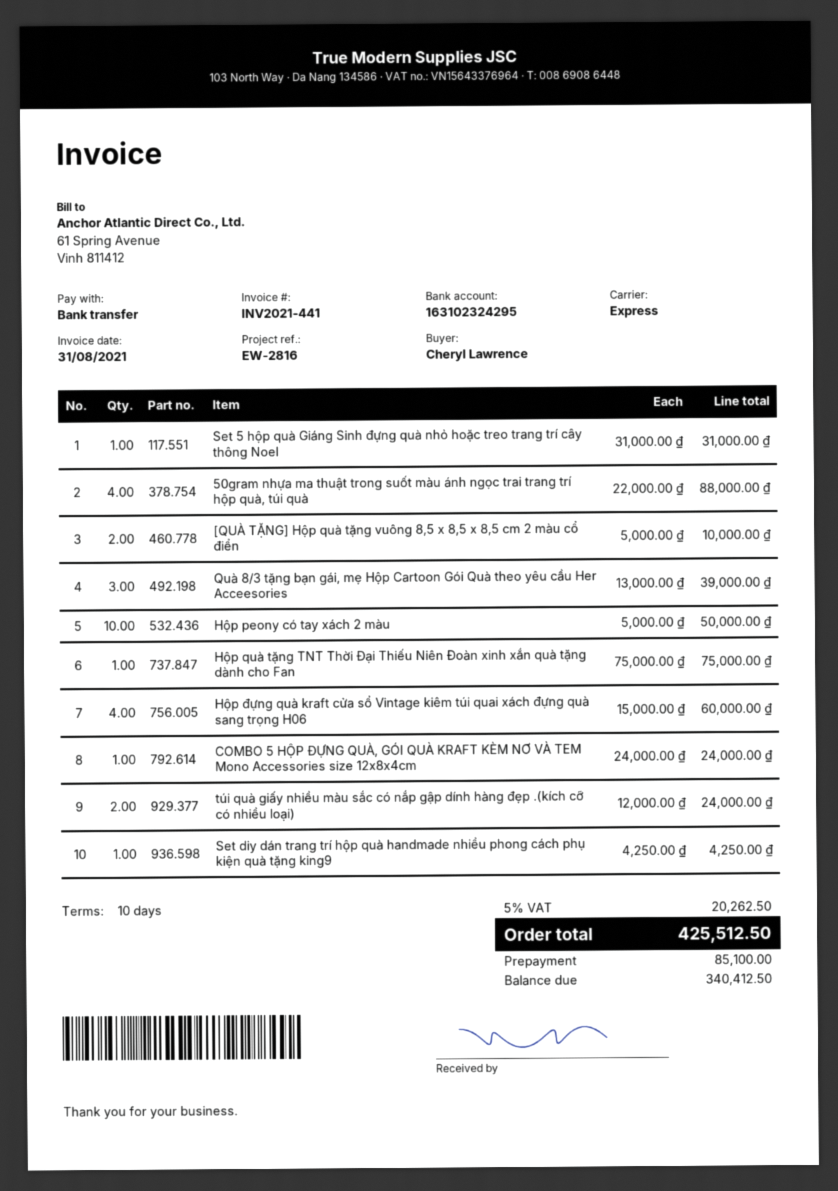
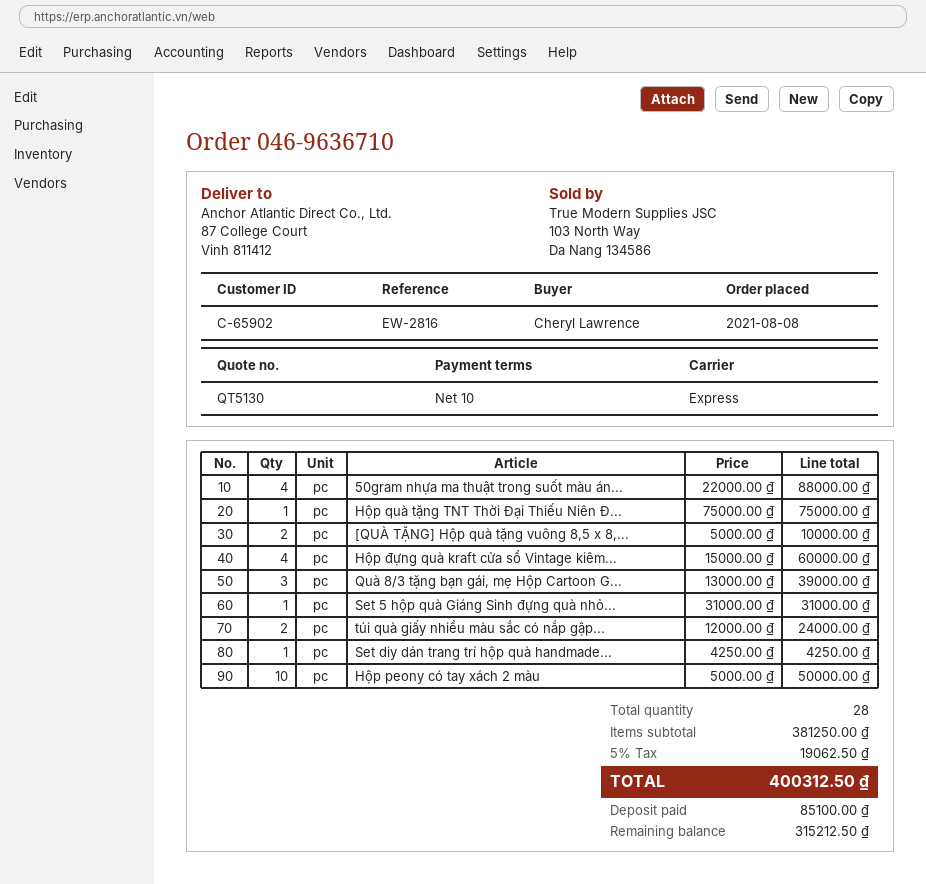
COMBO 5 HỘP ĐỰNG QUÀ, GÓI QUÀ KRAFT KÈM NƠ VÀ TEM Mono Accessories size 12x8x4cm: 1 x 24000.00 = 24000.00 -> none
tax: 5% = 20262.50 -> 5% = 19062.50
total: 425512.50 -> 400312.50
balance: 340412.50 -> 315212.50

